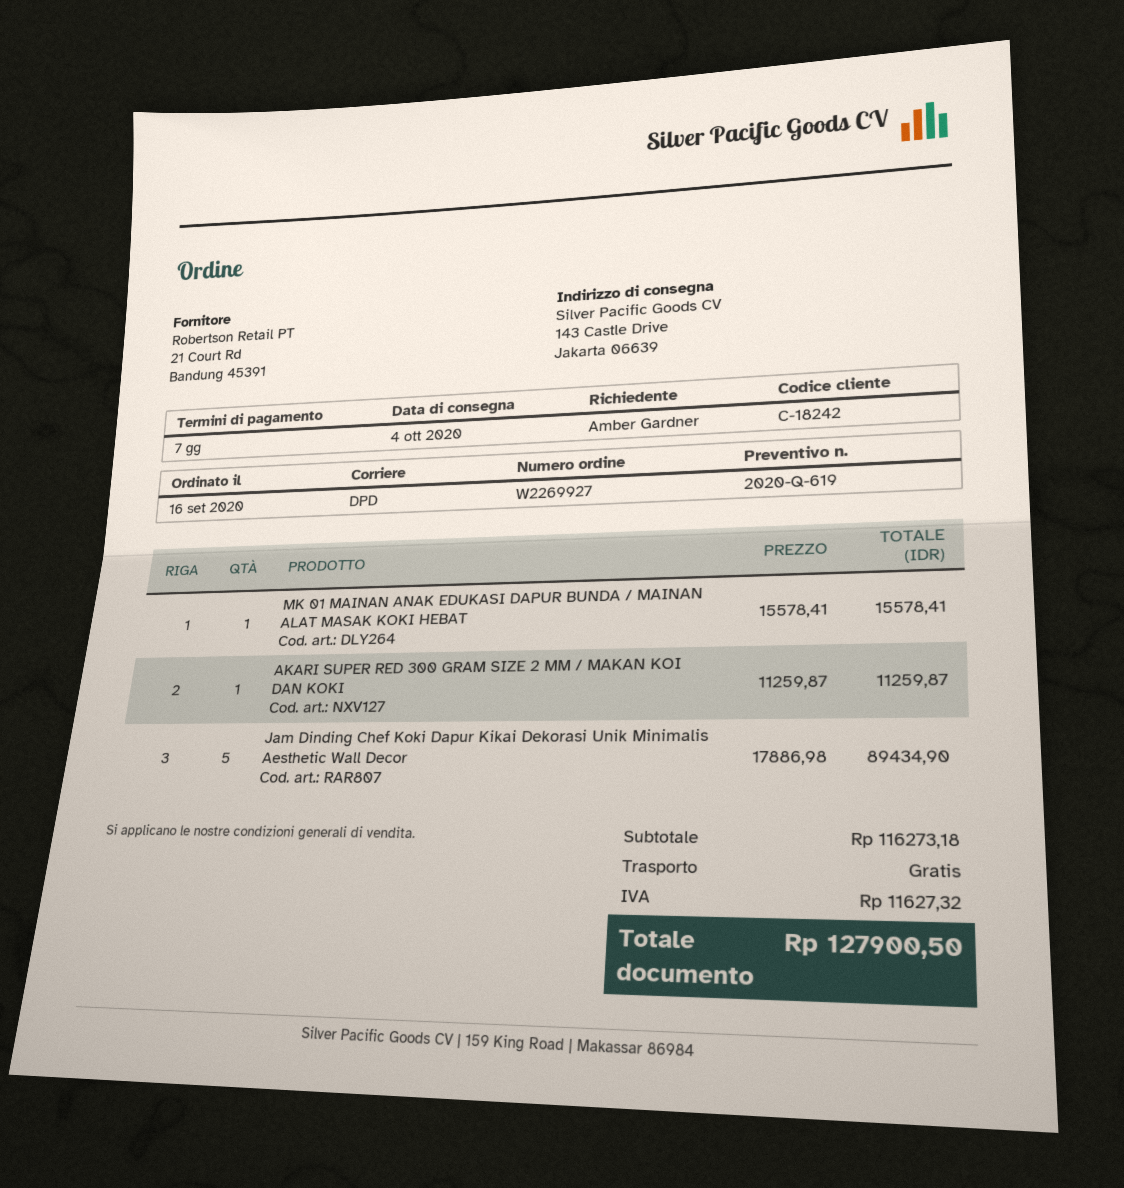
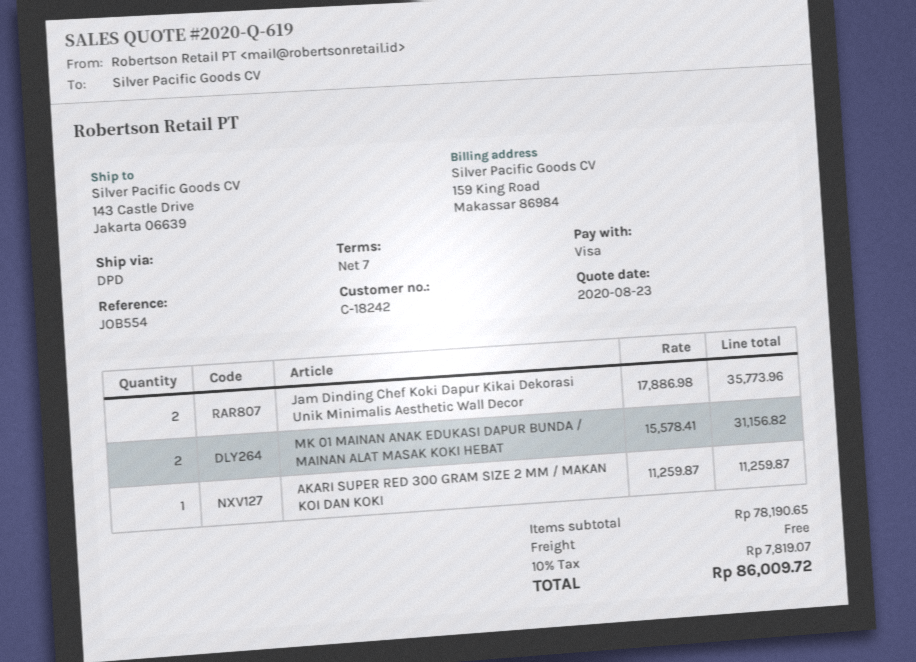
MK 01 MAINAN ANAK EDUKASI DAPUR BUNDA / MAINAN ALAT MASAK KOKI HEBAT: 1 x 15578.41 = 15578.41 -> 2 x 15578.41 = 31156.82
Jam Dinding Chef Koki Dapur Kikai Dekorasi Unik Minimalis Aesthetic Wall Decor: 5 x 17886.98 = 89434.90 -> 2 x 17886.98 = 35773.96
subtotal: 116273.18 -> 78190.65
tax: 11627.32 -> 7819.07
total: 127900.50 -> 86009.72

